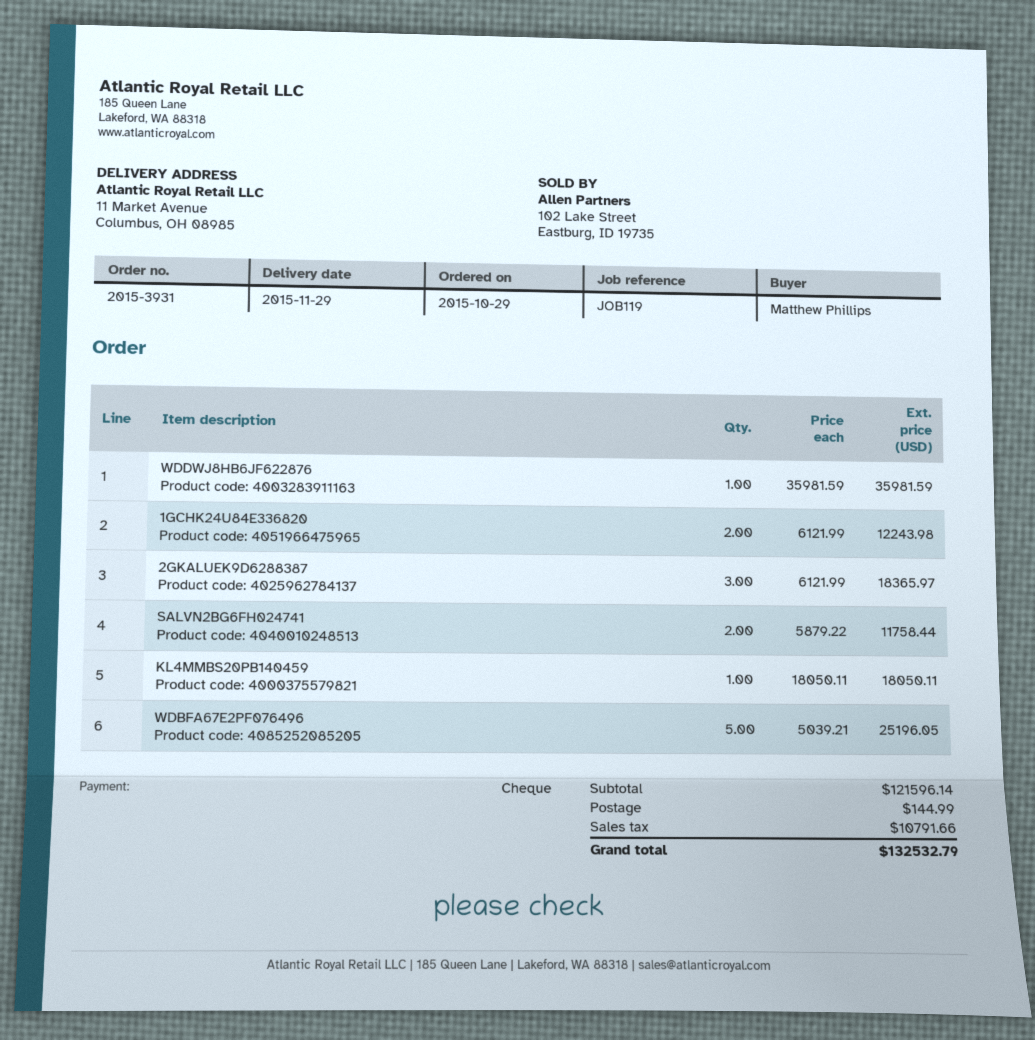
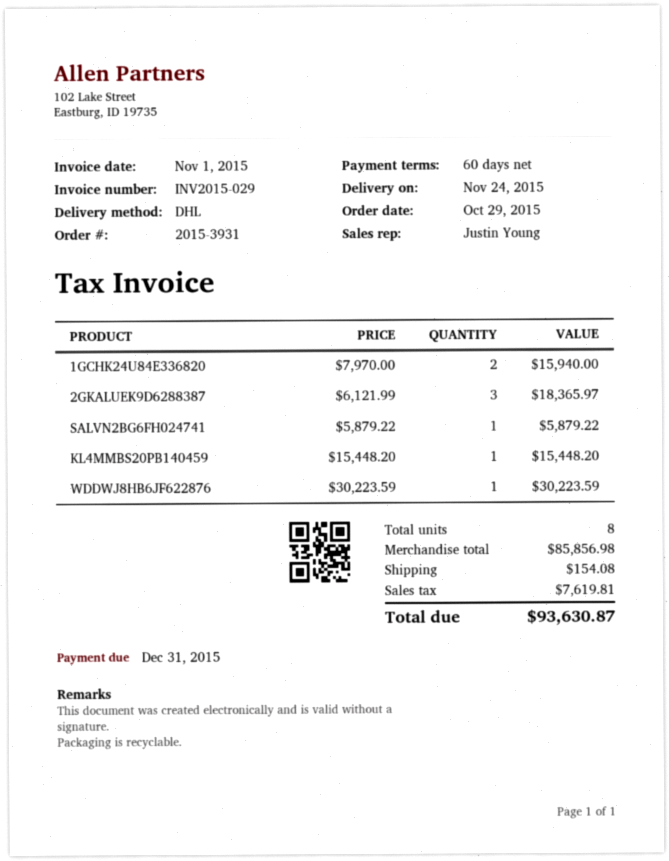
delivery date: 2015-11-29 -> 2015-11-24
WDDWJ8HB6JF622876: 1 x 35981.59 = 35981.59 -> 1 x 30223.59 = 30223.59
1GCHK24U84E336820: 2 x 6121.99 = 12243.98 -> 2 x 7970.00 = 15940.00
SALVN2BG6FH024741: 2 x 5879.22 = 11758.44 -> 1 x 5879.22 = 5879.22
KL4MMBS20PB140459: 1 x 18050.11 = 18050.11 -> 1 x 15448.20 = 15448.20
WDBFA67E2PF076496: 5 x 5039.21 = 25196.05 -> none
subtotal: 121596.14 -> 85856.98
shipping: 144.99 -> 154.08
tax: 10791.66 -> 7619.81
total: 132532.79 -> 93630.87

